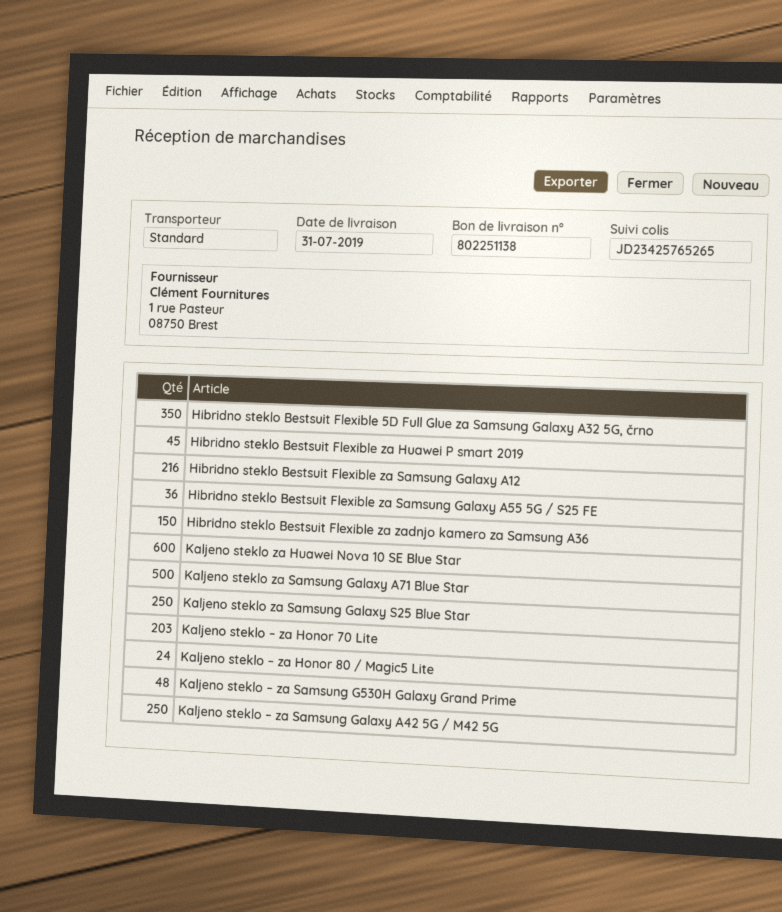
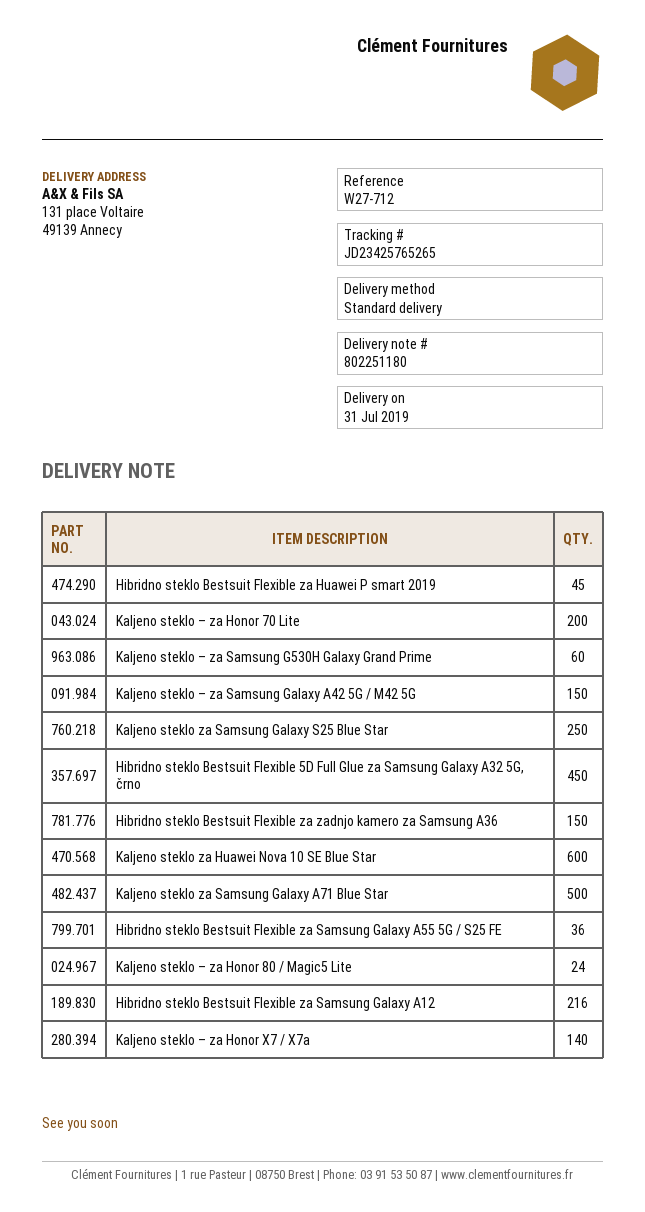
delivery note number: 802251138 -> 802251180
Hibridno steklo Bestsuit Flexible 5D Full Glue za Samsung Galaxy A32 5G, črno: 350 -> 450
Kaljeno steklo – za Honor 70 Lite: 203 -> 200
Kaljeno steklo – za Samsung G530H Galaxy Grand Prime: 48 -> 60
Kaljeno steklo – za Samsung Galaxy A42 5G / M42 5G: 250 -> 150
Kaljeno steklo – za Honor X7 / X7a: none -> 140

